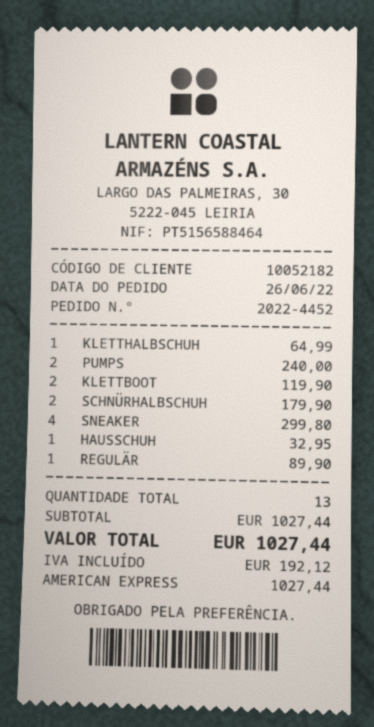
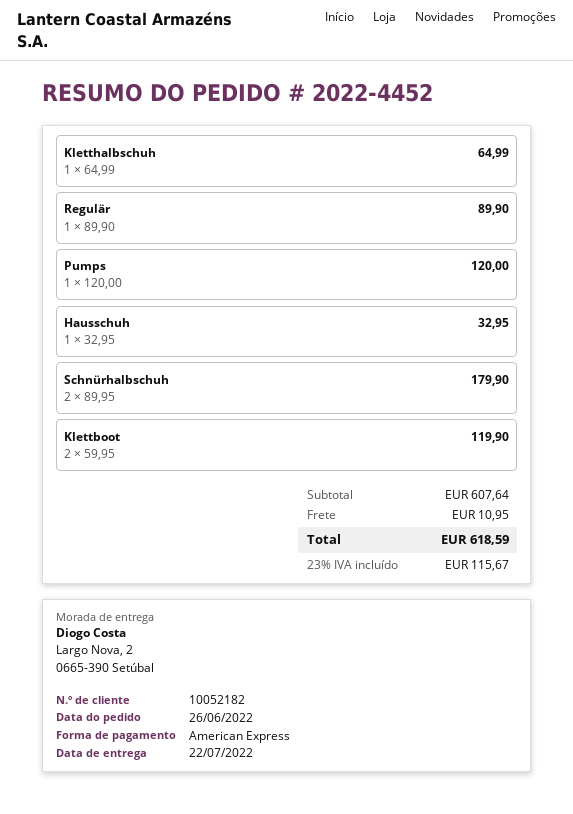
PUMPS: 2 for 240.00 -> 1 for 120.00
SNEAKER: 4 for 299.80 -> none
subtotal: 1027.44 -> 607.64
shipping: none -> 10.95
tax: 192.12 -> 115.67
total: 1027.44 -> 618.59

